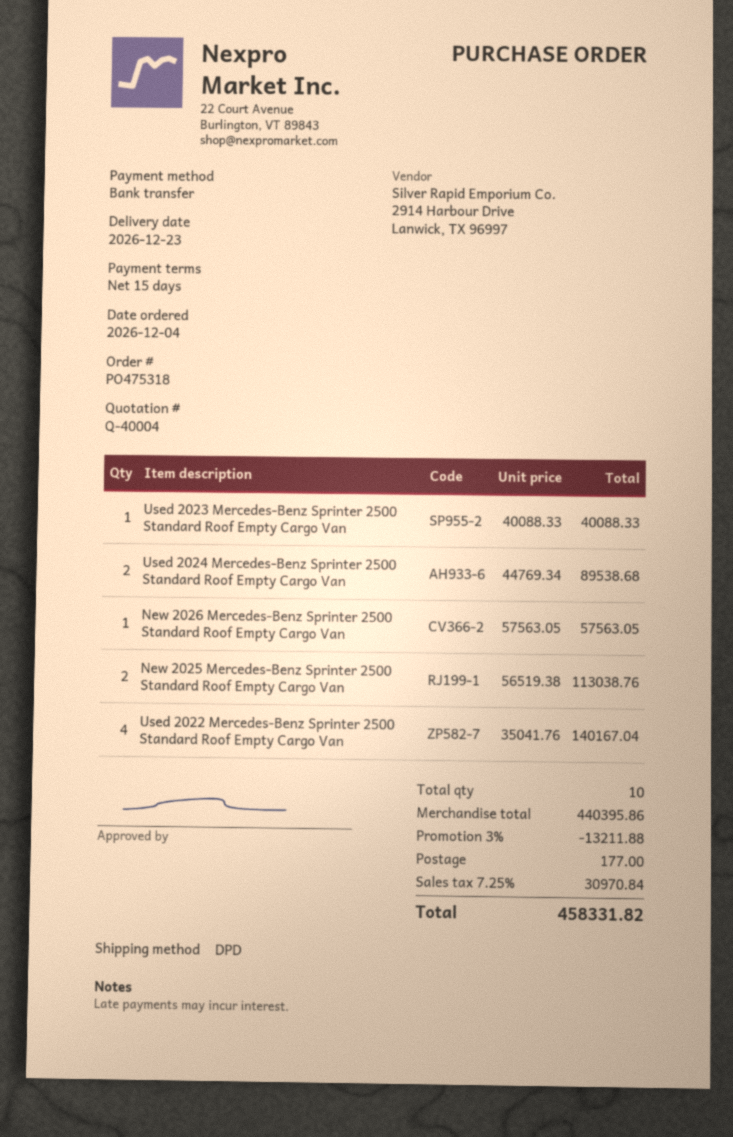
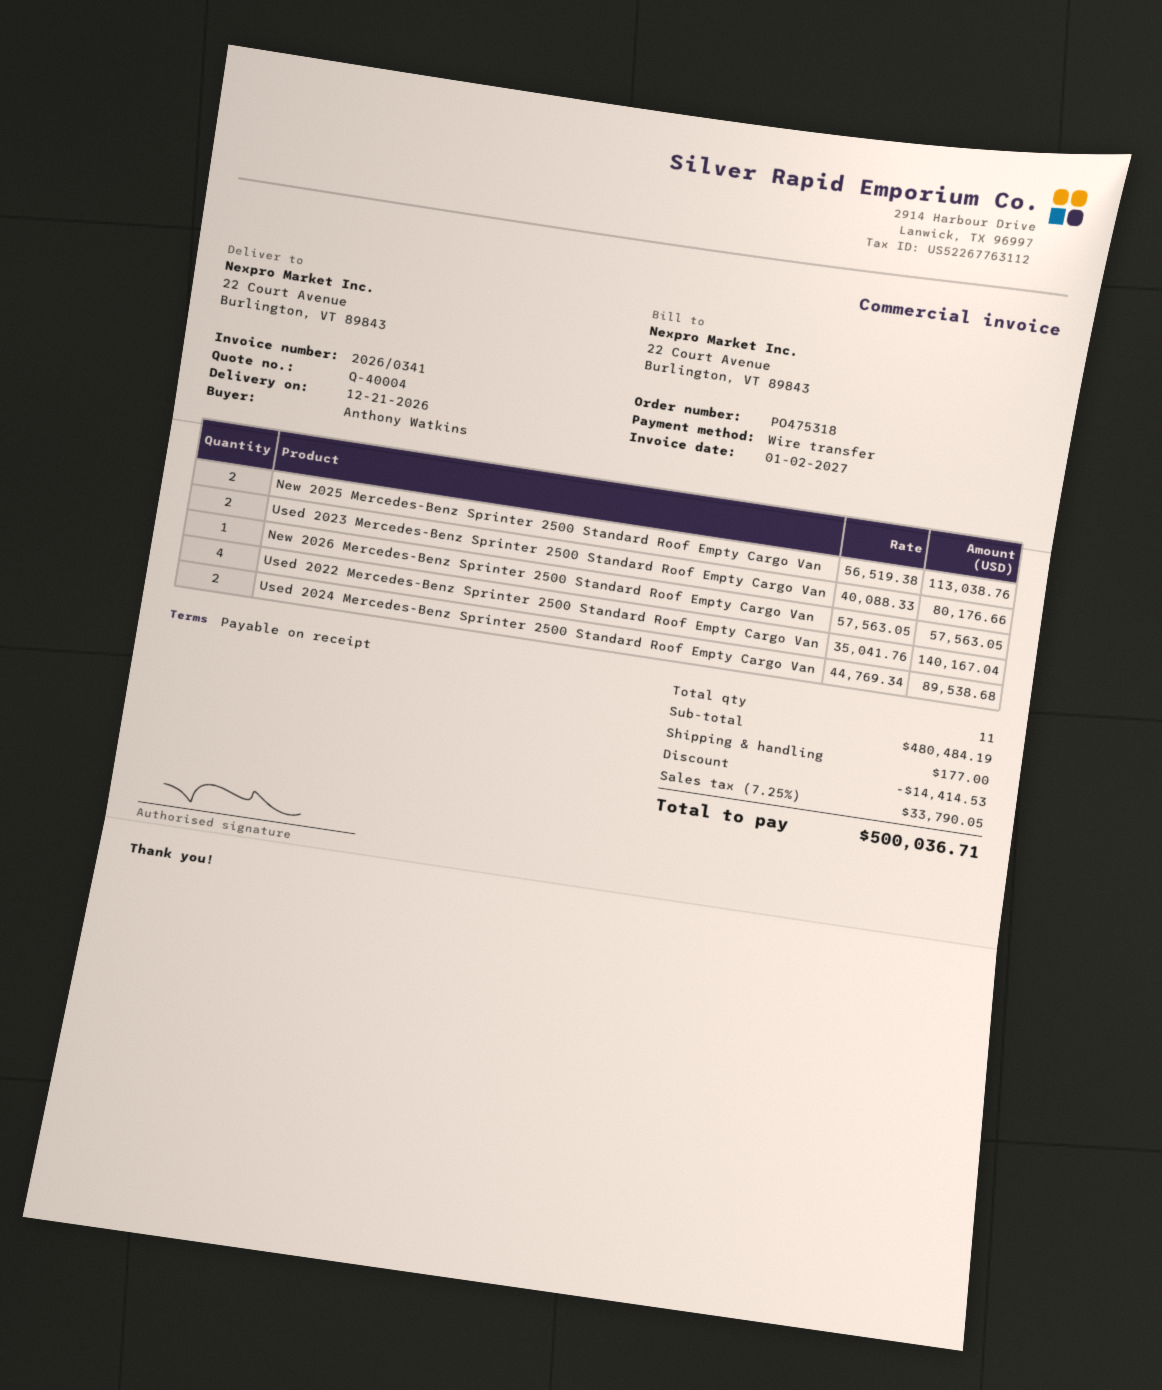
delivery date: 2026-12-23 -> 2026-12-21
payment terms: 15 days -> on receipt
Used 2023 Mercedes-Benz Sprinter 2500 Standard Roof Empty Cargo Van: 1 x 40088.33 = 40088.33 -> 2 x 40088.33 = 80176.66
total quantity: 10 -> 11
subtotal: 440395.86 -> 480484.19
discount: 13211.88 -> 14414.53
tax: 7.25% = 30970.84 -> 7.25% = 33790.05
total: 458331.82 -> 500036.71

